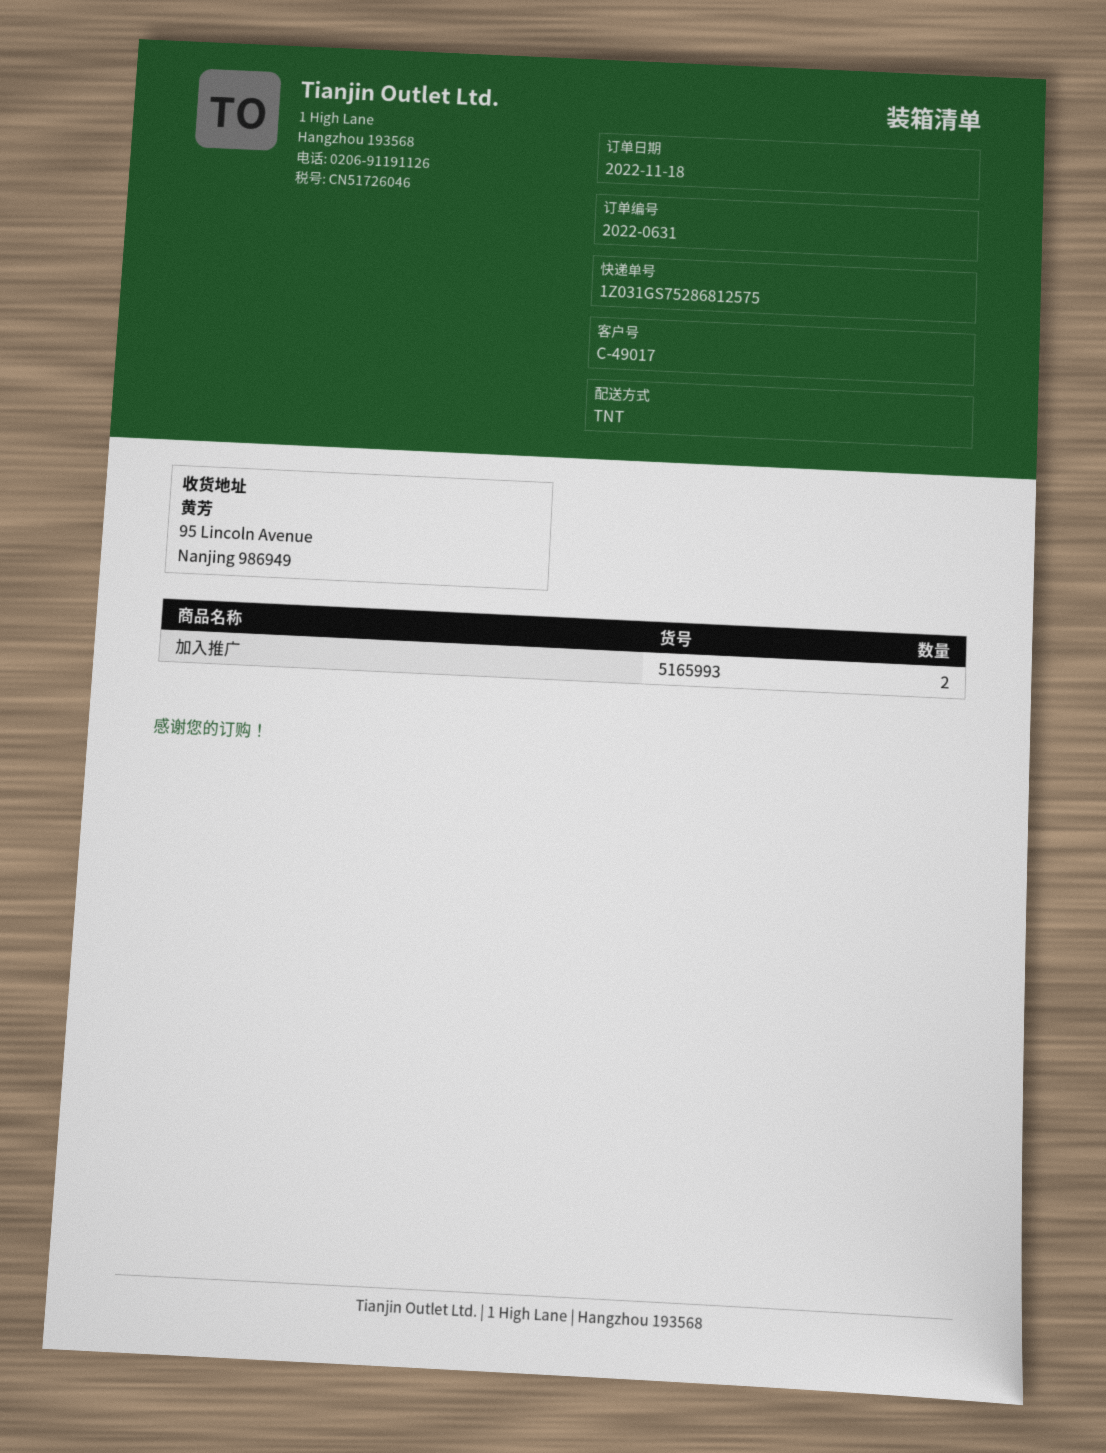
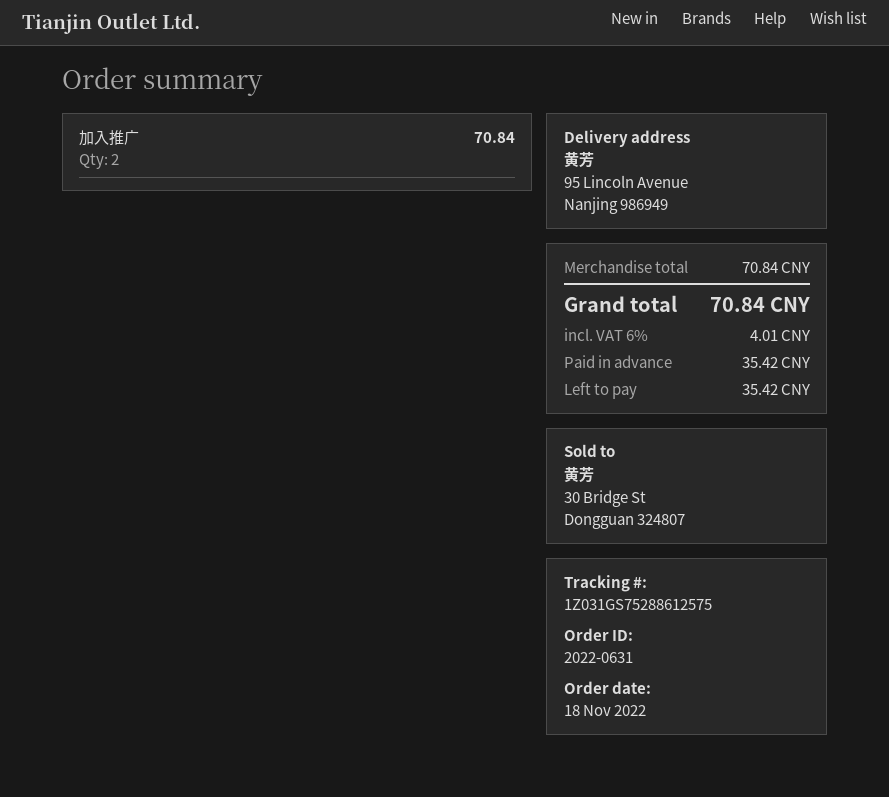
tracking number: 1Z031GS75286812575 -> 1Z031GS75288612575

